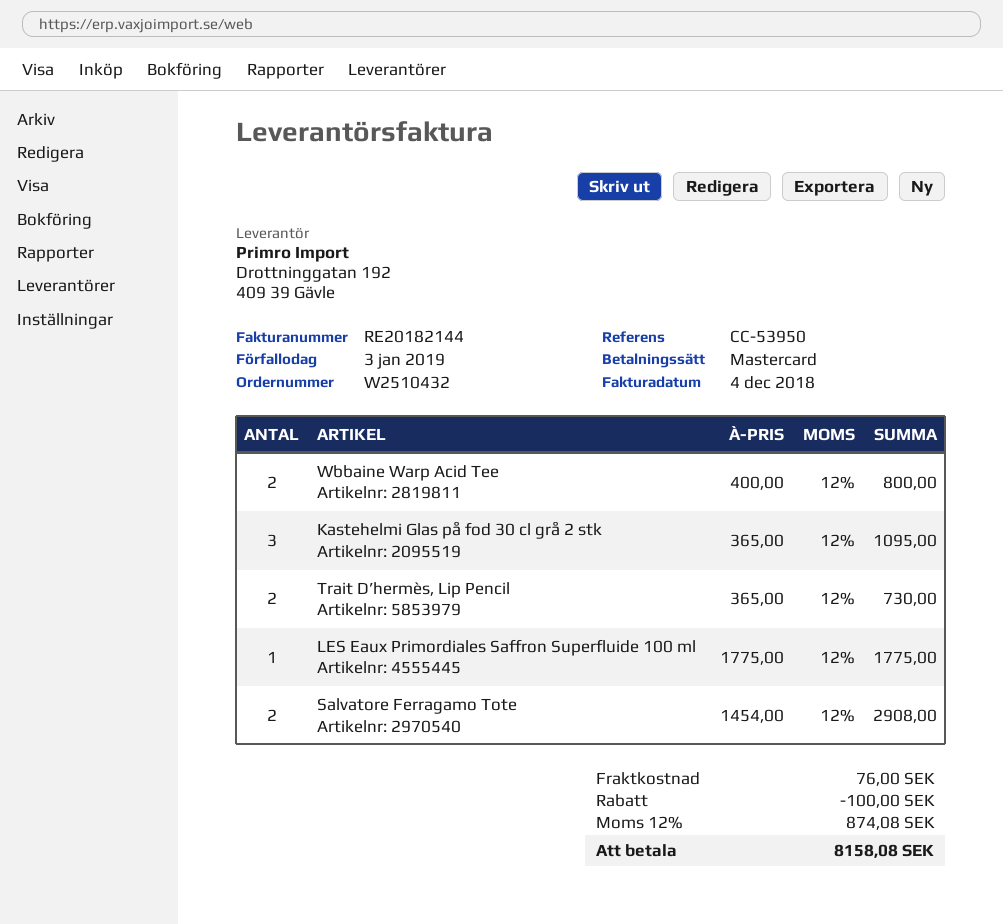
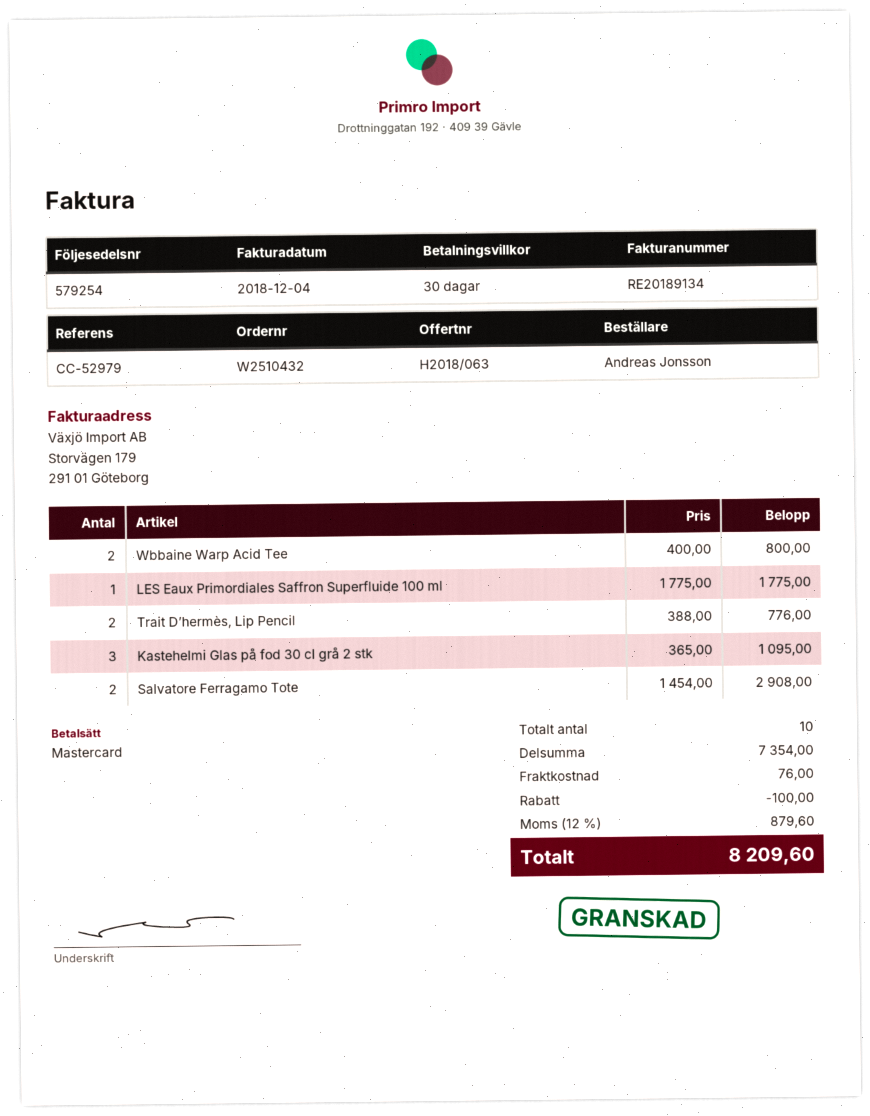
invoice number: RE20182144 -> RE20189134
reference: CC-53950 -> CC-52979
Trait D’hermès, Lip Pencil: 2 x 365.00 = 730.00 -> 2 x 388.00 = 776.00
tax: 12% = 874.08 -> 12% = 879.60
total: 8158.08 -> 8209.60

